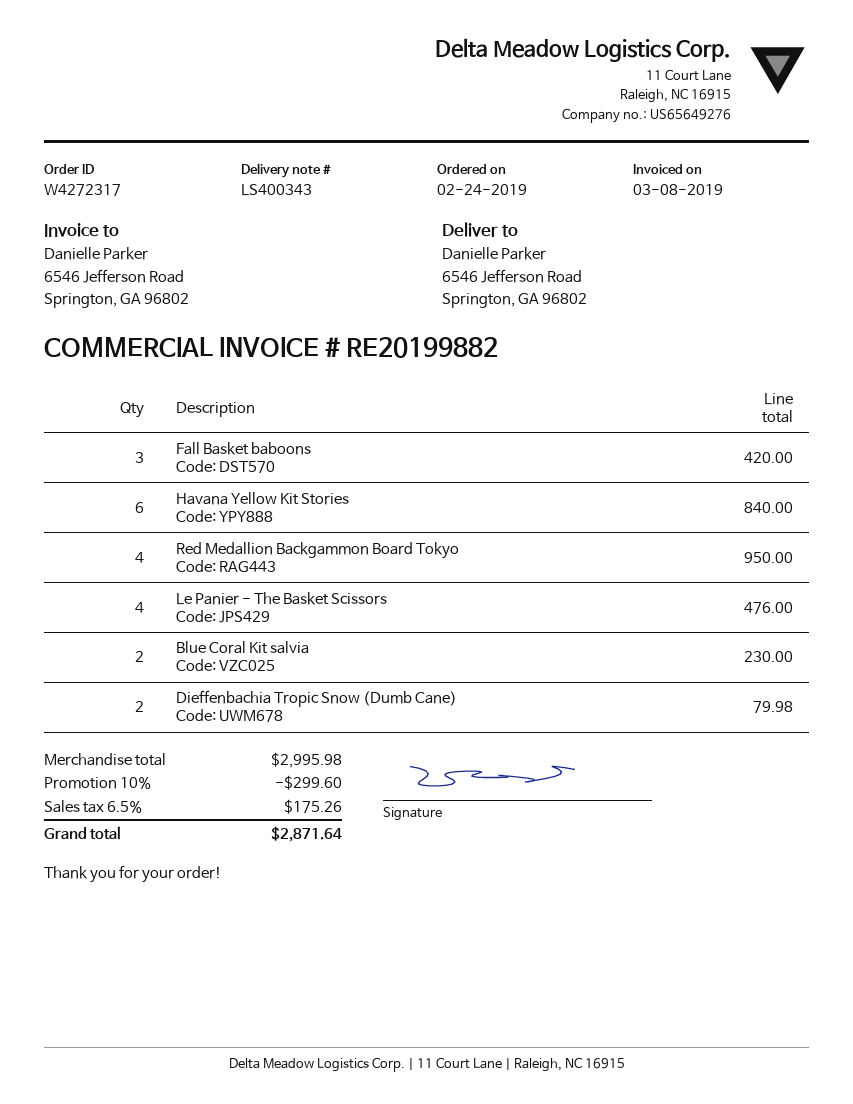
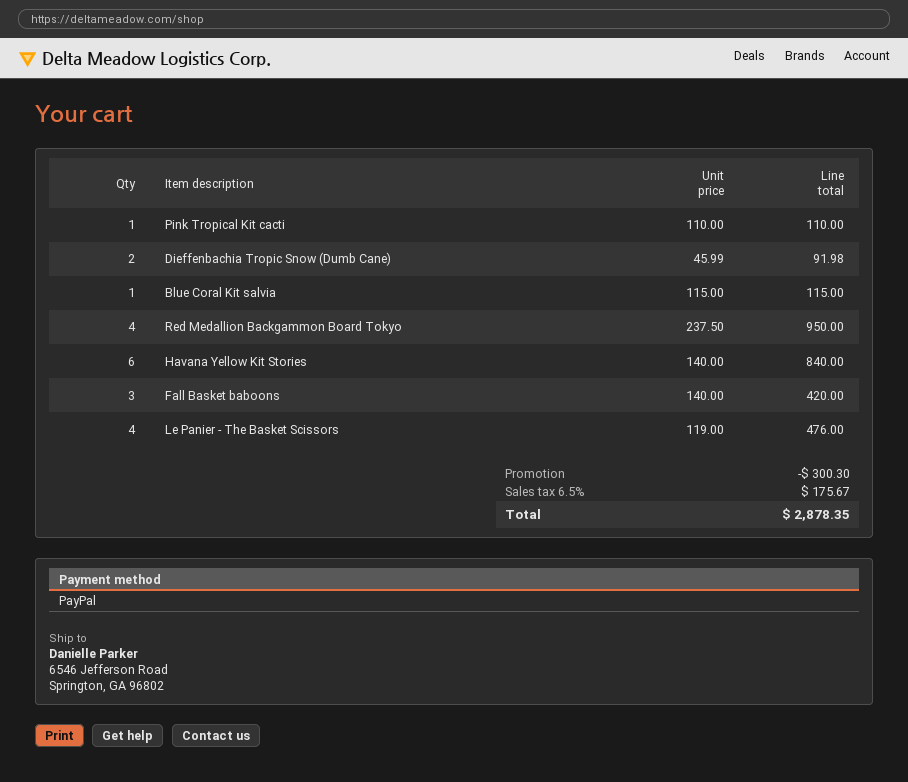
Blue Coral Kit salvia: 2 for 230.00 -> 1 for 115.00
Dieffenbachia Tropic Snow (Dumb Cane): 2 for 79.98 -> 2 for 91.98
Pink Tropical Kit cacti: none -> 1 for 110.00
discount: 299.60 -> 300.30
tax: 6.5% = 175.26 -> 6.5% = 175.67
total: 2871.64 -> 2878.35

